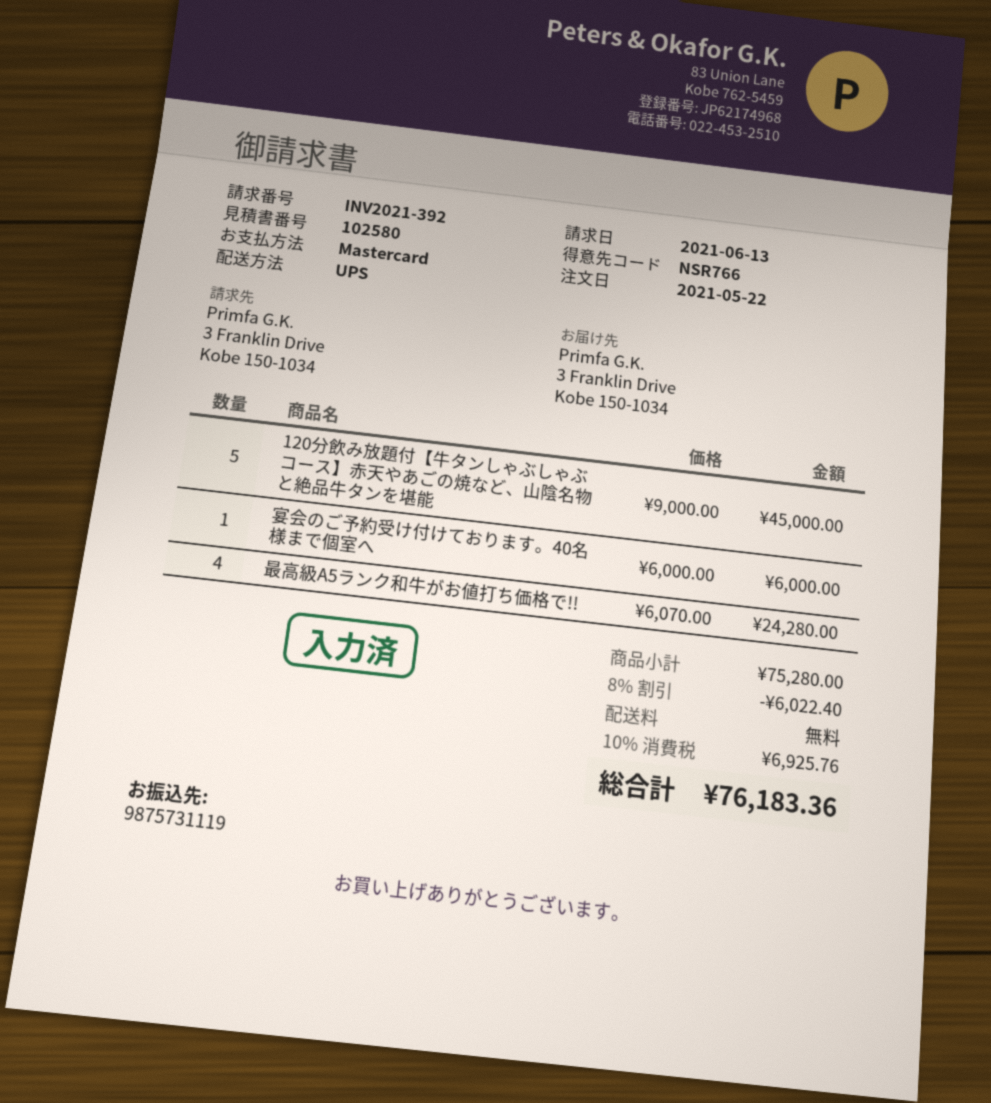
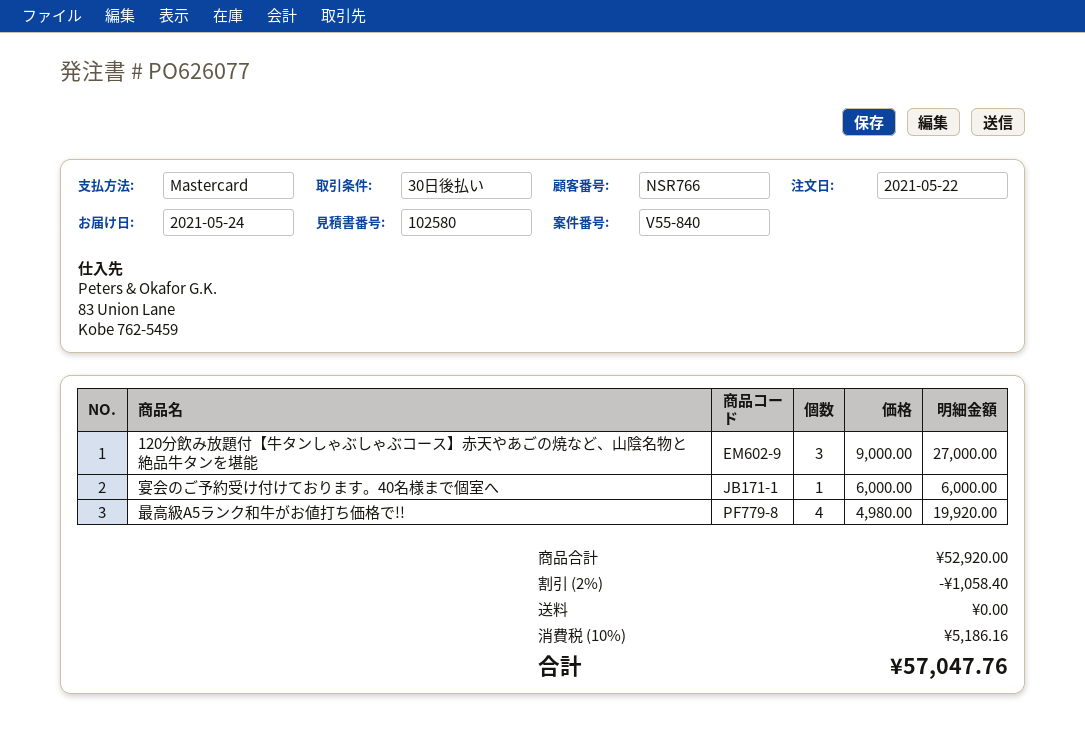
120分飲み放題付【牛タンしゃぶしゃぶコース】赤天やあごの焼など、山陰名物と絶品牛タンを堪能: 5 x 9000.00 = 45000.00 -> 3 x 9000.00 = 27000.00
最高級A5ランク和牛がお値打ち価格で!!: 4 x 6070.00 = 24280.00 -> 4 x 4980.00 = 19920.00
subtotal: 75280.00 -> 52920.00
discount: 8% = 6022.40 -> 2% = 1058.40
tax: 10% = 6925.76 -> 10% = 5186.16
total: 76183.36 -> 57047.76

